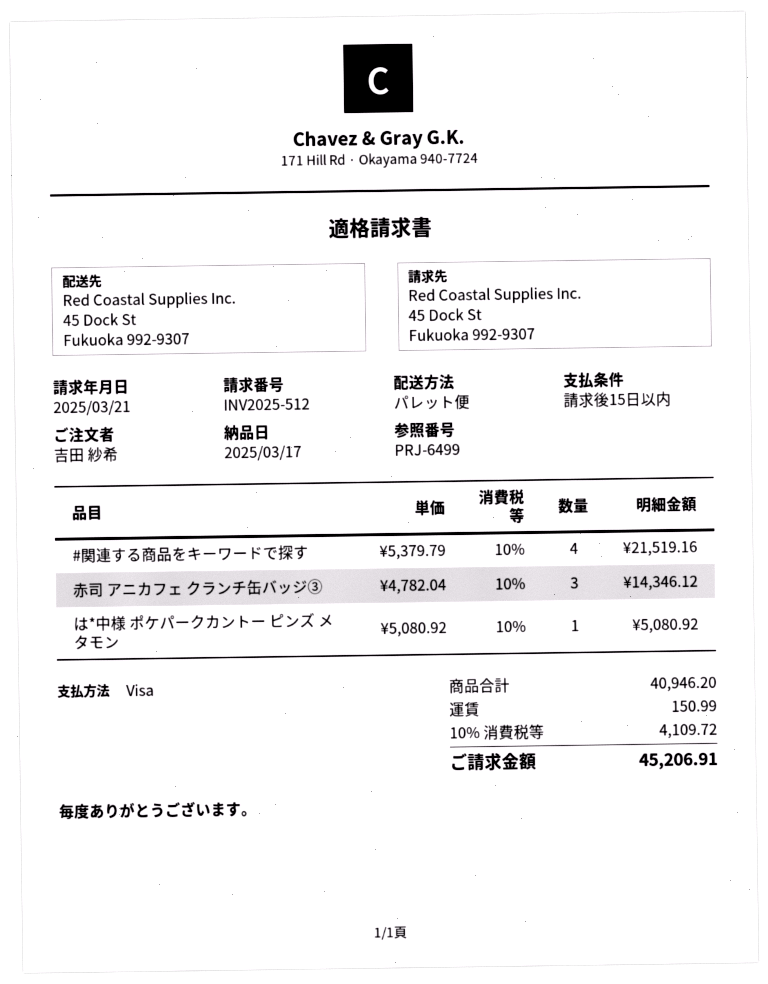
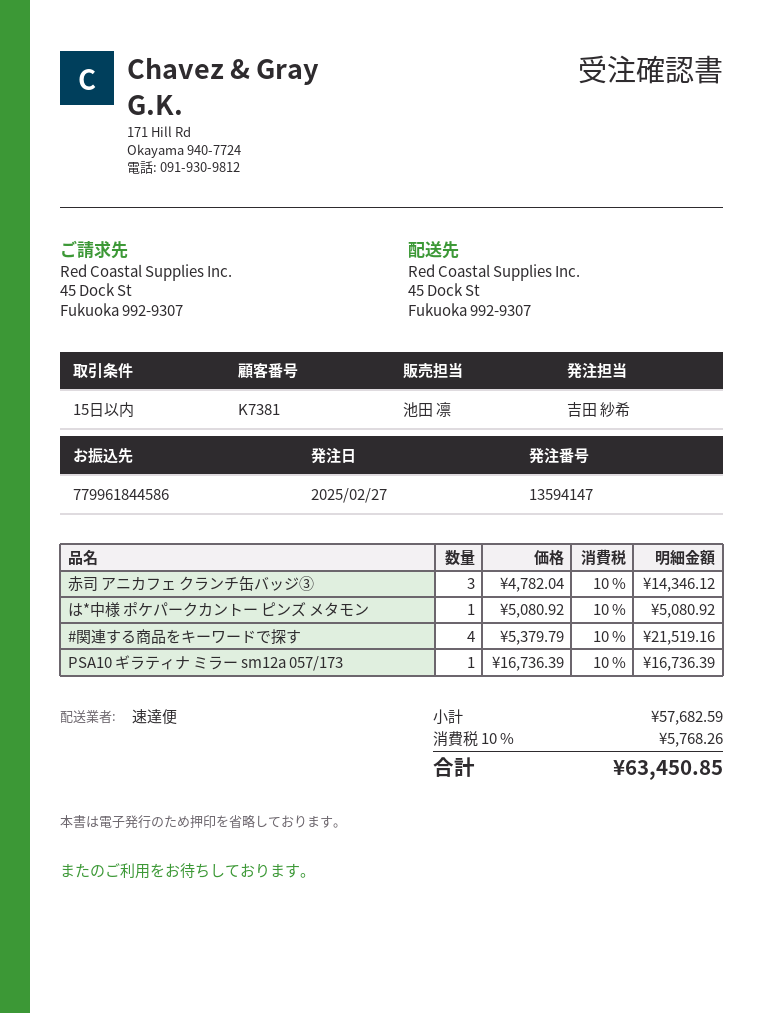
shipping method: pallet freight -> express
PSA10 ギラティナ ミラー sm12a 057/173: none -> 1 x 16736.39 = 16736.39
subtotal: 40946.20 -> 57682.59
shipping: 150.99 -> none
tax: 10% = 4109.72 -> 10% = 5768.26
total: 45206.91 -> 63450.85

